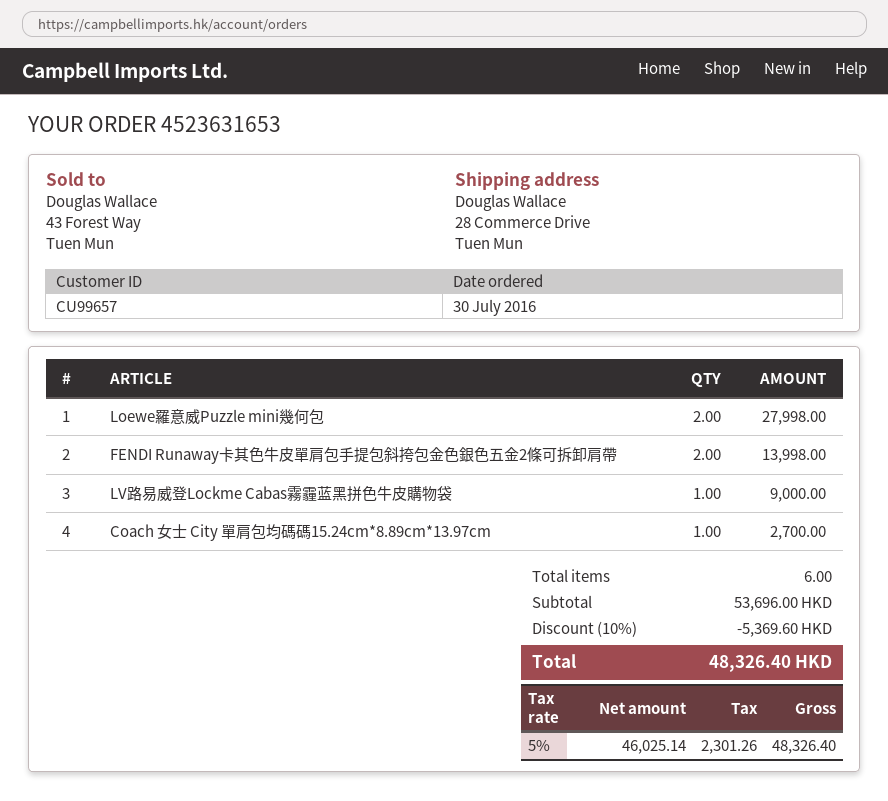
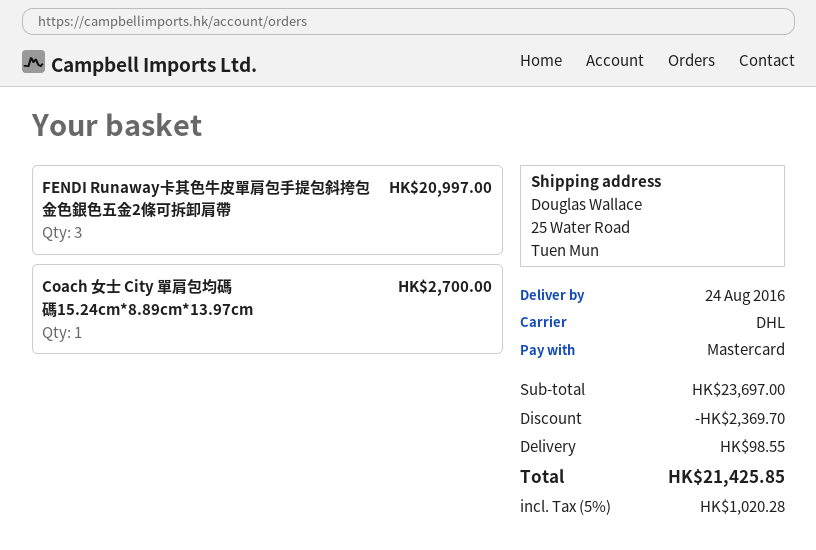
ship to: 28 Commerce Drive, Tuen Mun -> 25 Water Road, Tuen Mun
Loewe羅意威Puzzle mini幾何包: 2 for 27998.00 -> none
FENDI Runaway卡其色牛皮單肩包手提包斜挎包金色銀色五金2條可拆卸肩帶: 2 for 13998.00 -> 3 for 20997.00
LV路易威登Lockme Cabas霧霾蓝黑拼色牛皮購物袋: 1 for 9000.00 -> none
subtotal: 53696.00 -> 23697.00
discount: 5369.60 -> 2369.70
shipping: none -> 98.55
tax: 5% = 2301.26 -> 5% = 1020.28
total: 48326.40 -> 21425.85

